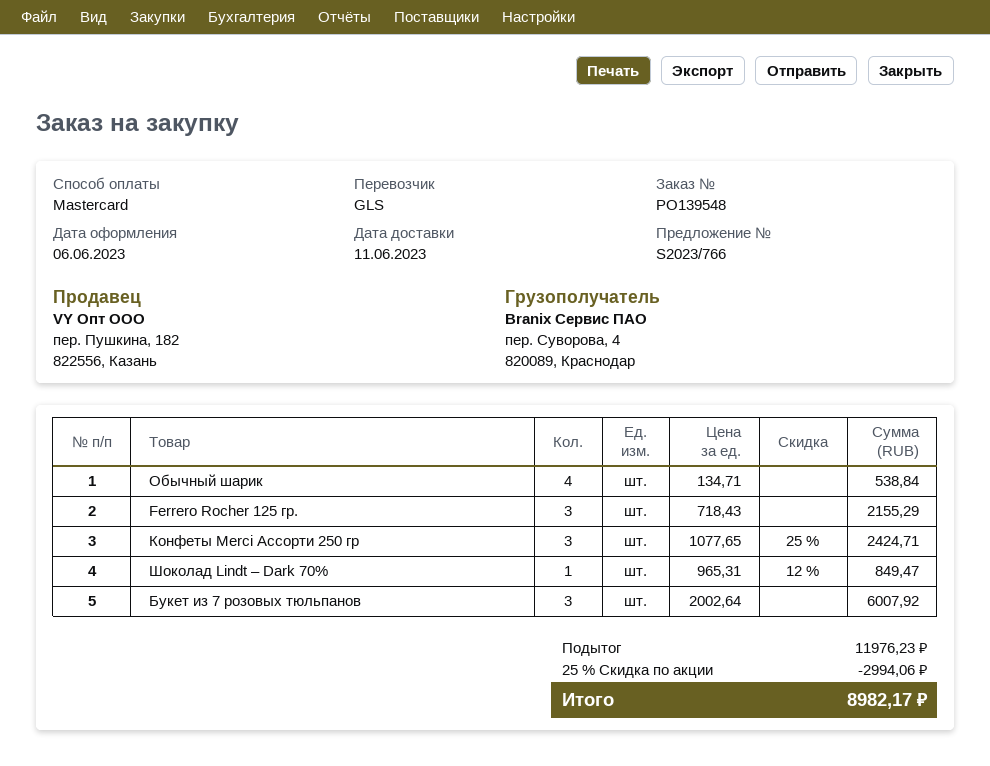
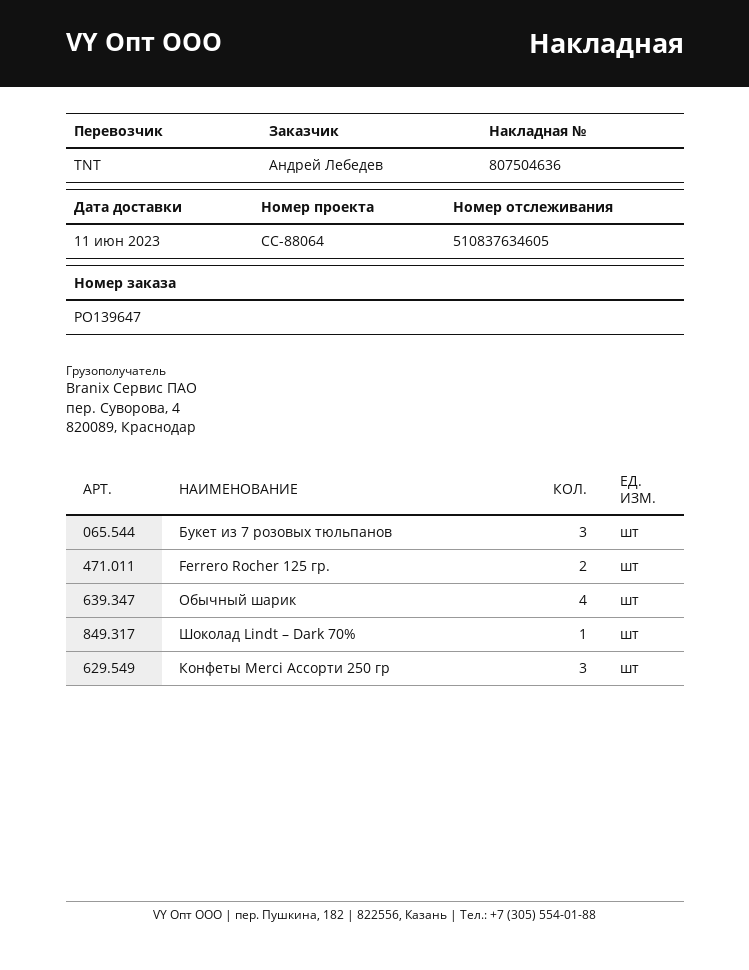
order number: PO139548 -> PO139647
shipping method: GLS -> TNT
Ferrero Rocher 125 гр.: 3 -> 2

